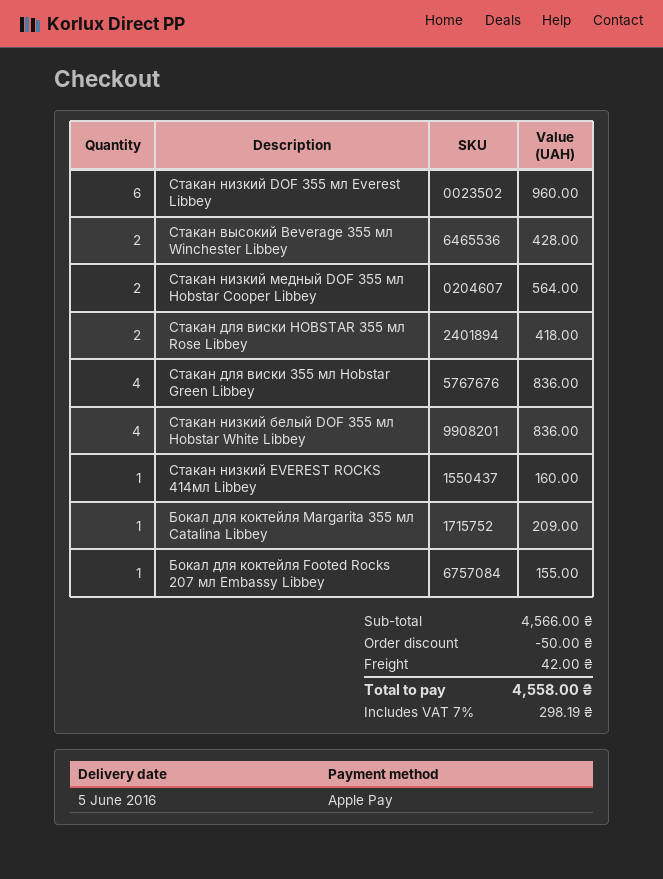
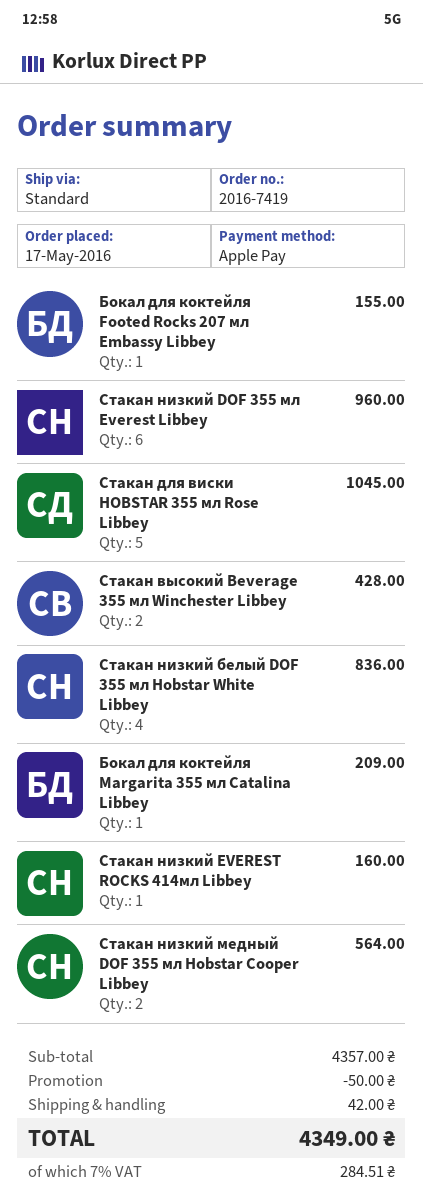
Стакан для виски HOBSTAR 355 мл Rose Libbey: 2 for 418.00 -> 5 for 1045.00
Стакан для виски 355 мл Hobstar Green Libbey: 4 for 836.00 -> none
subtotal: 4566.00 -> 4357.00
tax: 7% = 298.19 -> 7% = 284.51
total: 4558.00 -> 4349.00

